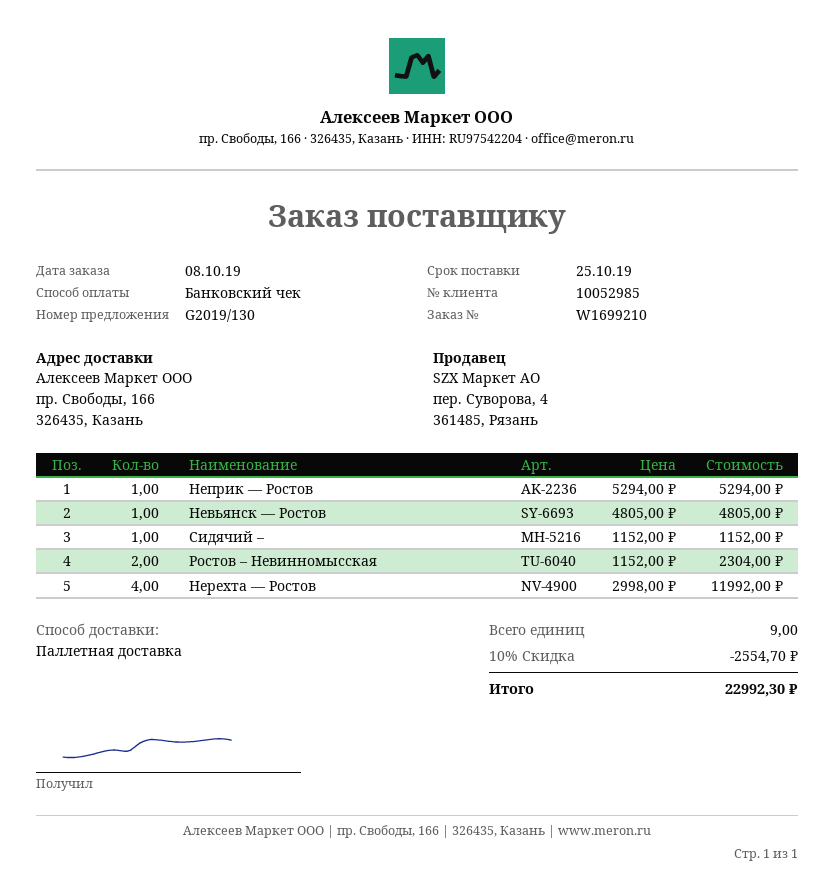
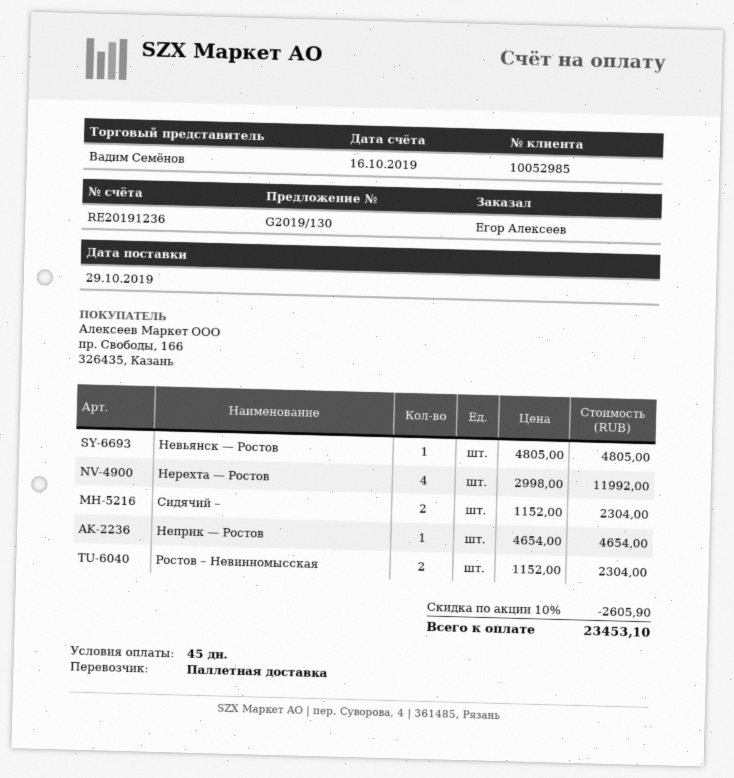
delivery date: 2019-10-25 -> 2019-10-29
Неприк — Ростов: 1 x 5294.00 = 5294.00 -> 1 x 4654.00 = 4654.00
Сидячий –: 1 x 1152.00 = 1152.00 -> 2 x 1152.00 = 2304.00
discount: 10% = 2554.70 -> 10% = 2605.90
total: 22992.30 -> 23453.10

